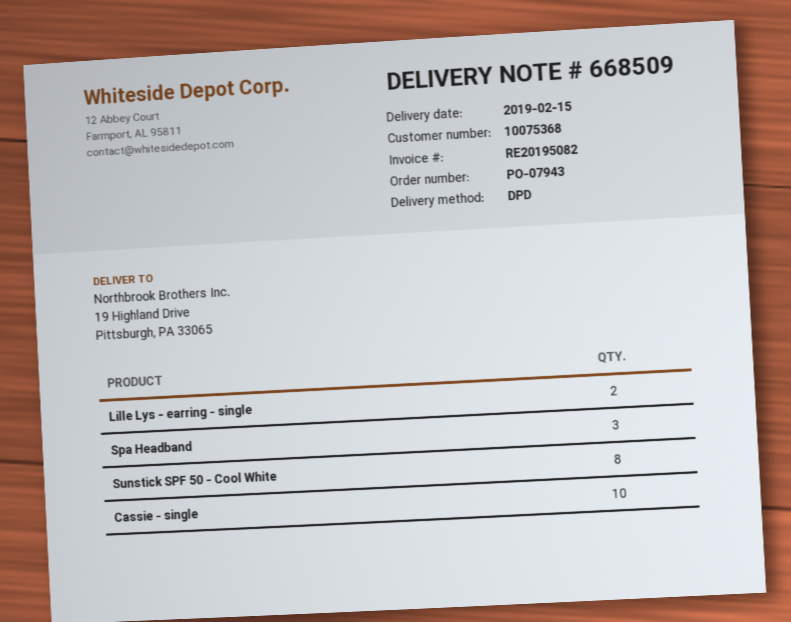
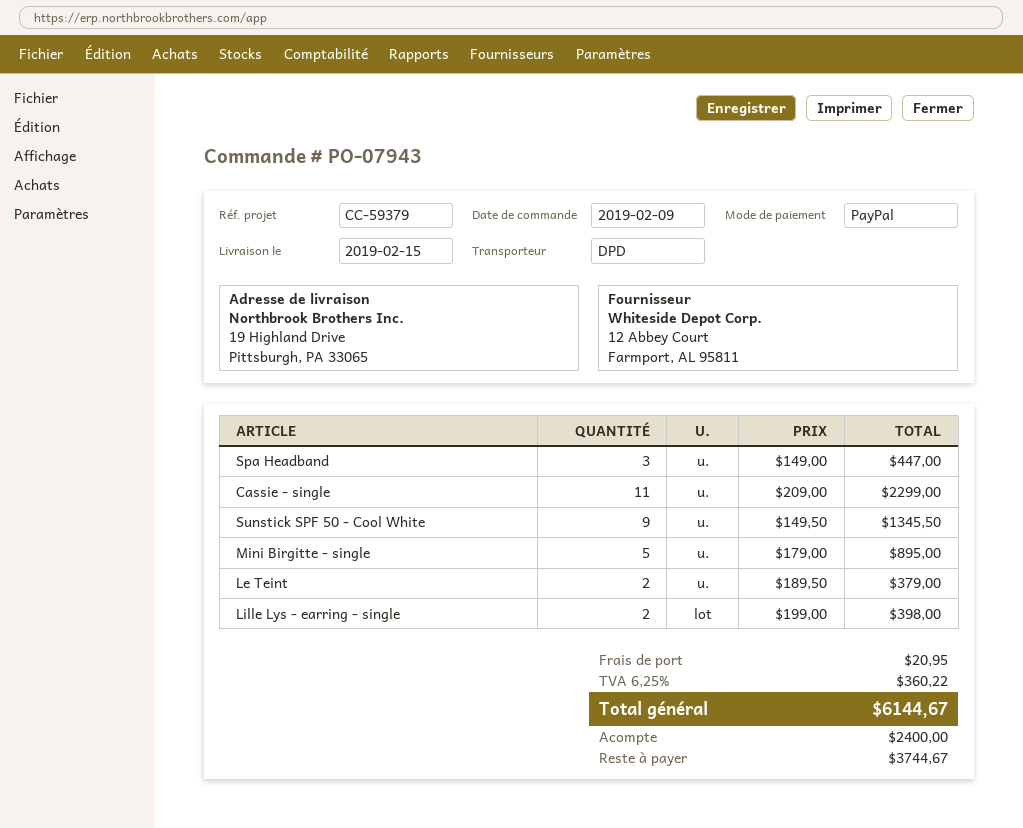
Sunstick SPF 50 - Cool White: 8 -> 9
Cassie - single: 10 -> 11
Mini Birgitte - single: none -> 5
Le Teint: none -> 2

